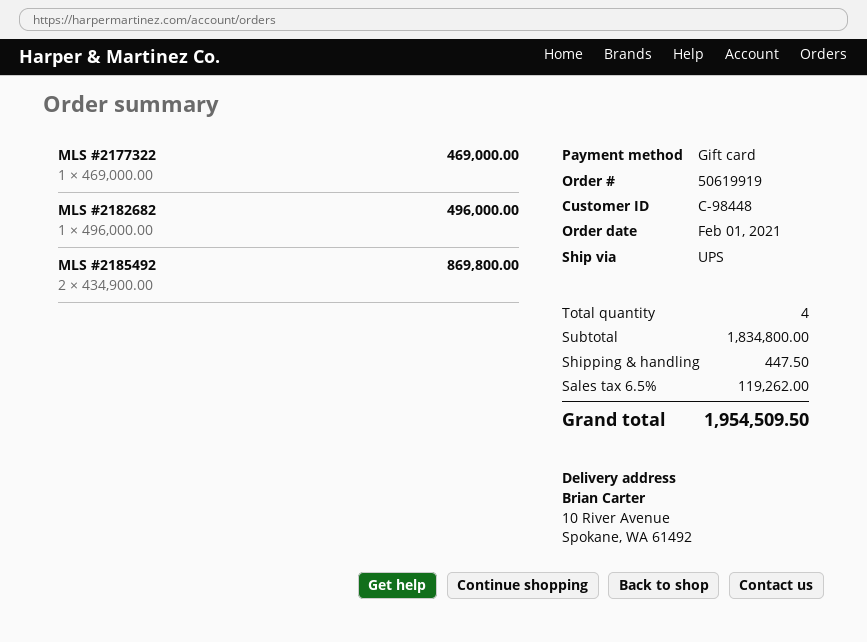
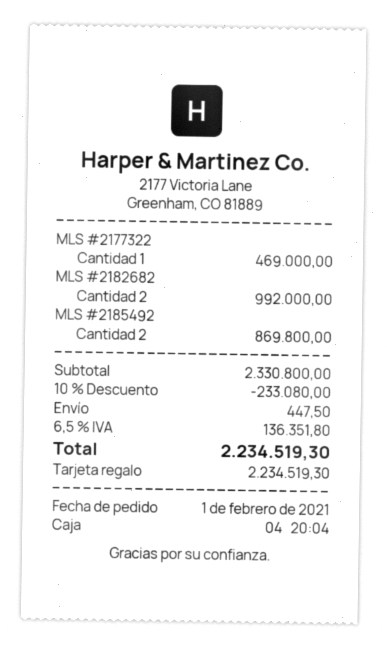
MLS #2182682: 1 for 496000.00 -> 2 for 992000.00
subtotal: 1834800.00 -> 2330800.00
discount: none -> 10% = 233080.00
tax: 6.5% = 119262.00 -> 6.5% = 136351.80
total: 1954509.50 -> 2234519.30

